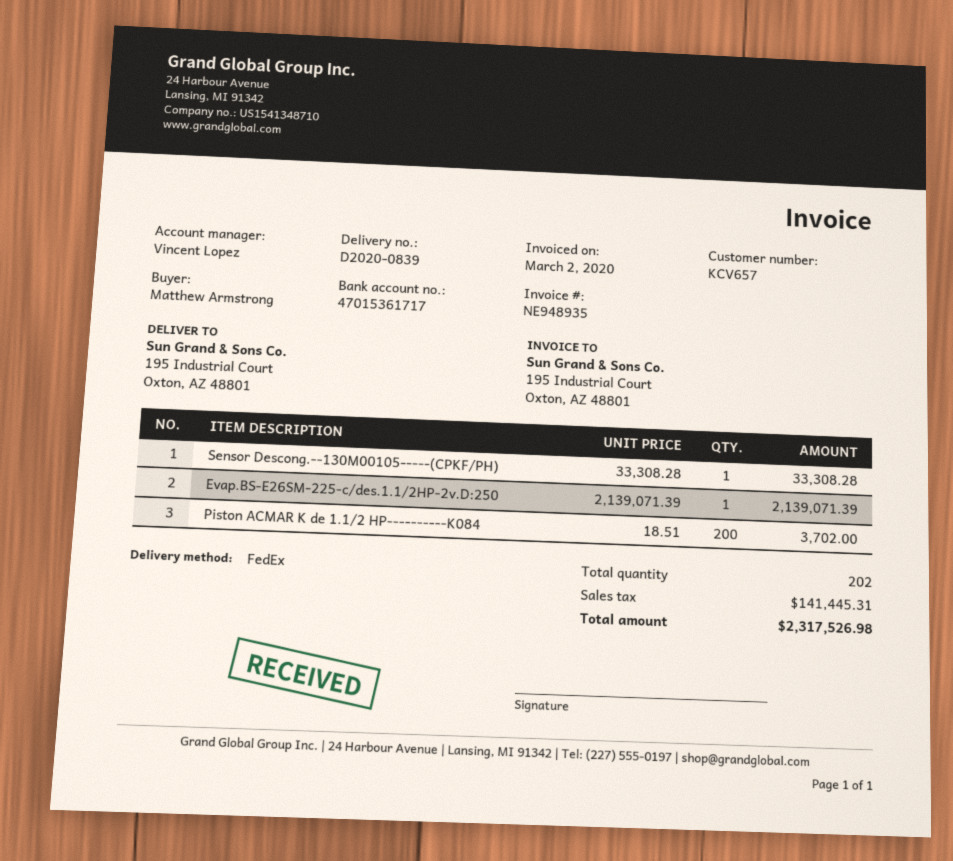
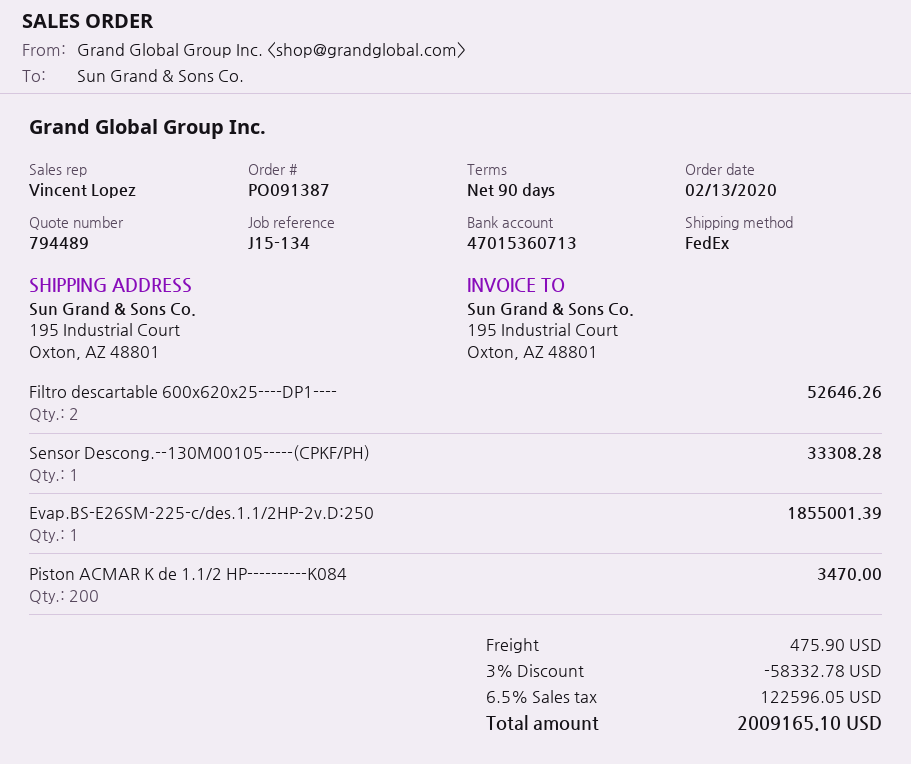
bank account: 47015361717 -> 47015360713
Evap.BS-E26SM-225-c/des.1.1/2HP-2v.D:250: 1 for 2139071.39 -> 1 for 1855001.39
Piston ACMAR K de 1.1/2 HP----------K084: 200 for 3702.00 -> 200 for 3470.00
Filtro descartable 600x620x25----DP1----: none -> 2 for 52646.26
discount: none -> 3% = 58332.78
shipping: none -> 475.90
tax: 141445.31 -> 122596.05
total: 2317526.98 -> 2009165.10

